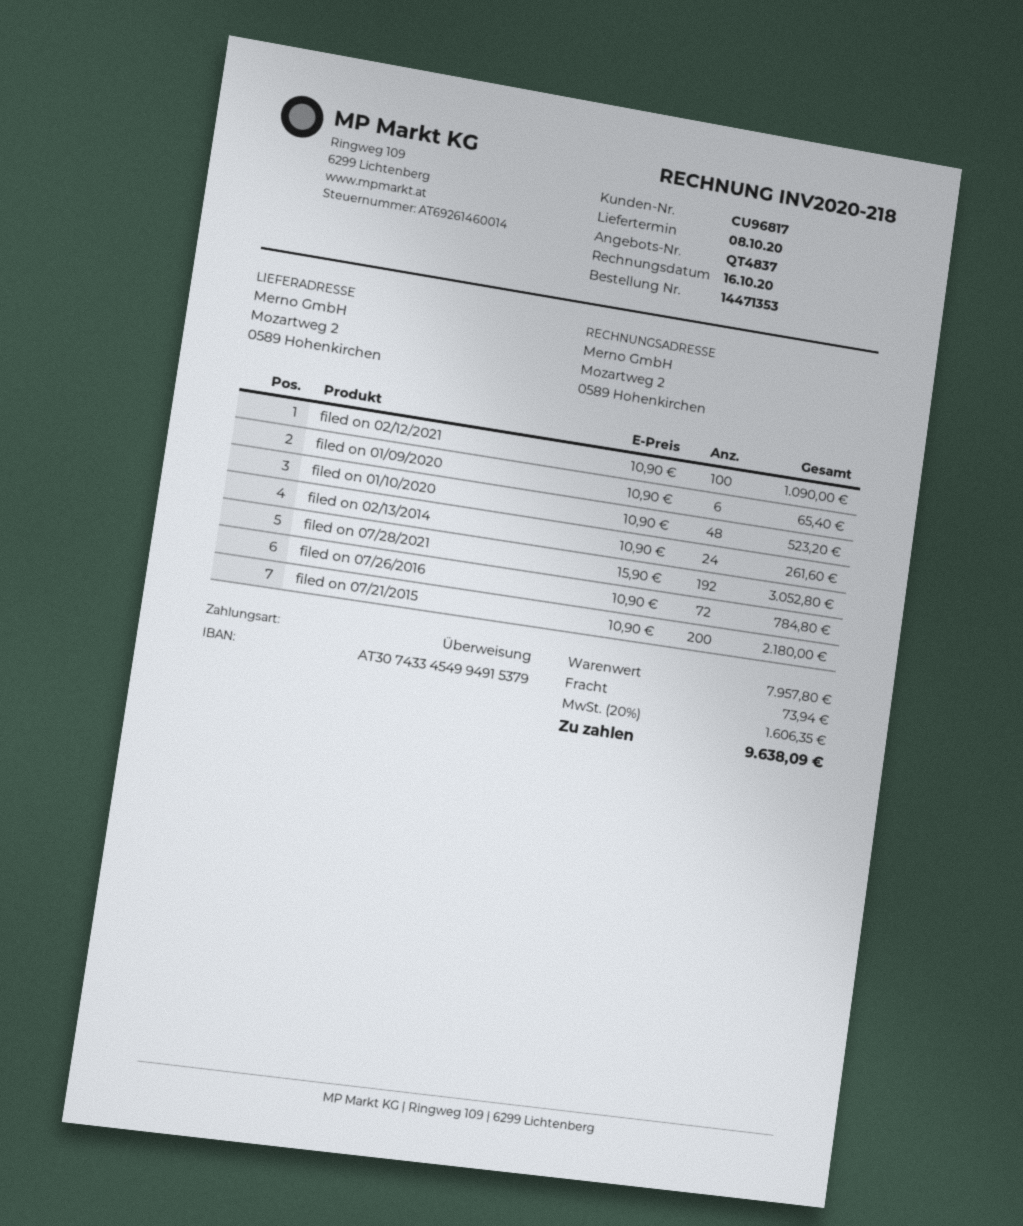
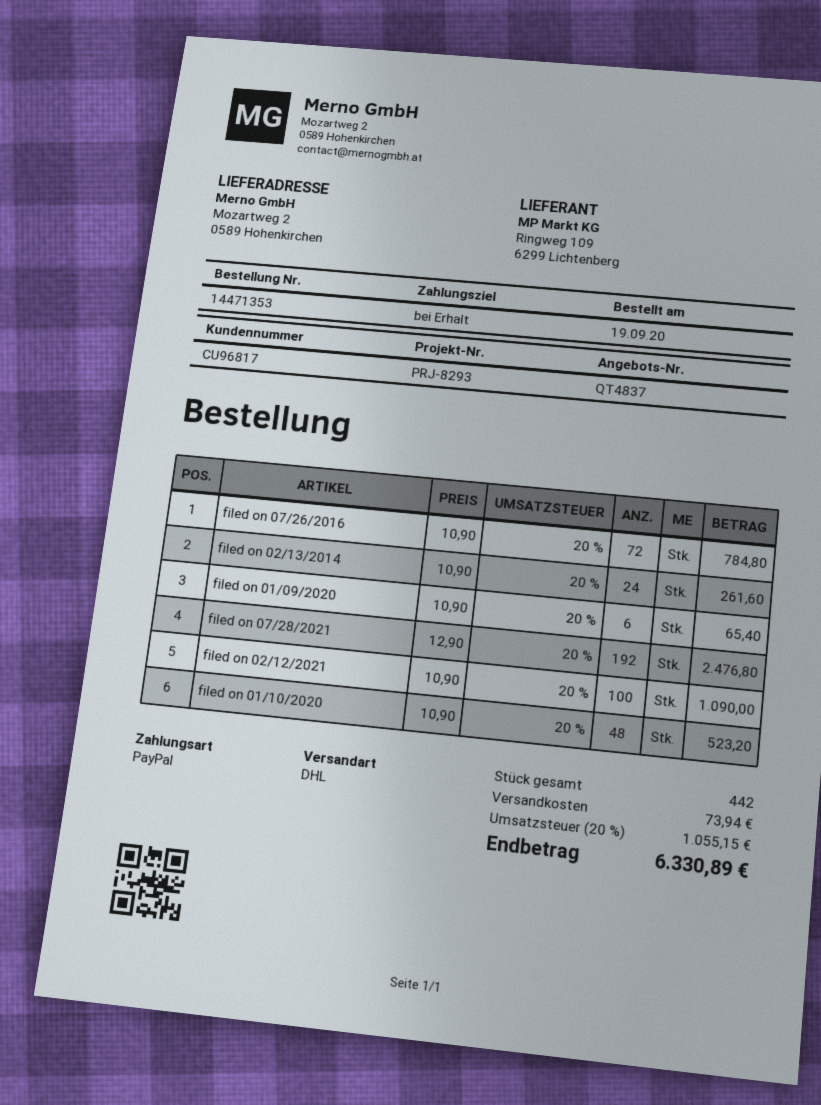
payment method: bank transfer -> PayPal
filed on 07/28/2021: 192 x 15.90 = 3052.80 -> 192 x 12.90 = 2476.80
filed on 07/21/2015: 200 x 10.90 = 2180.00 -> none
tax: 20% = 1606.35 -> 20% = 1055.15
total: 9638.09 -> 6330.89

